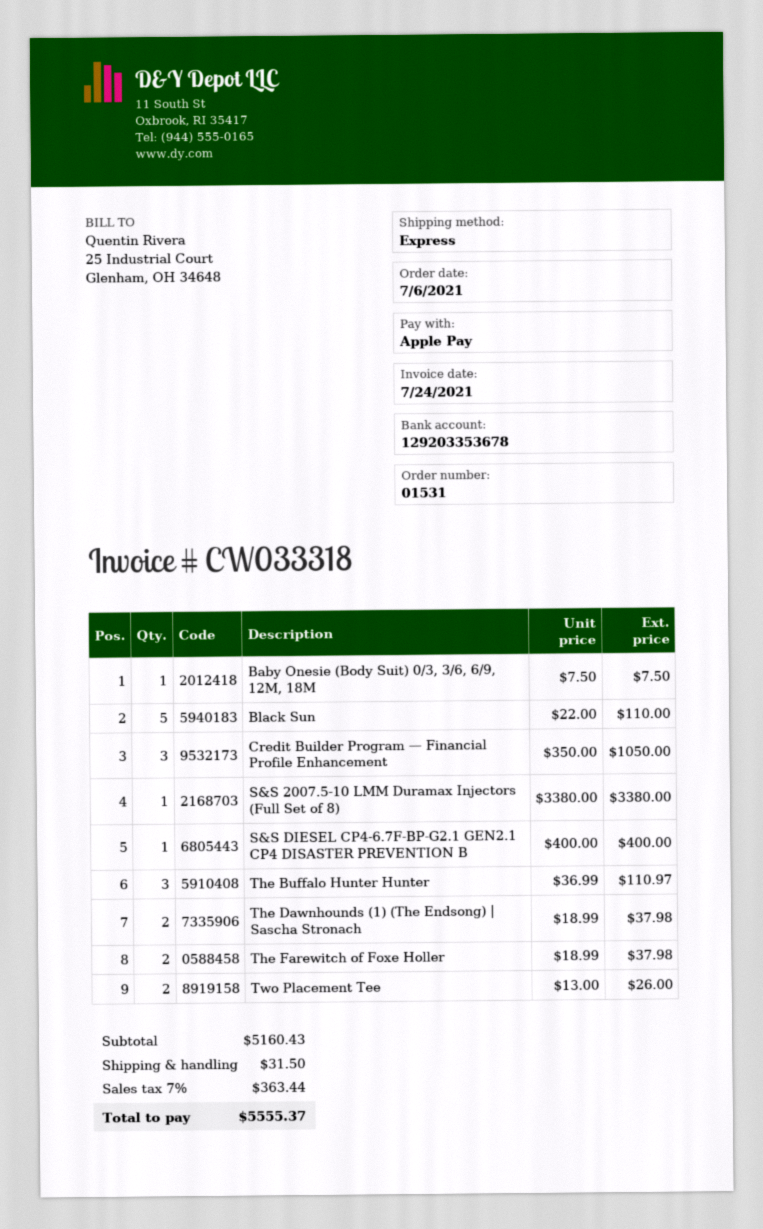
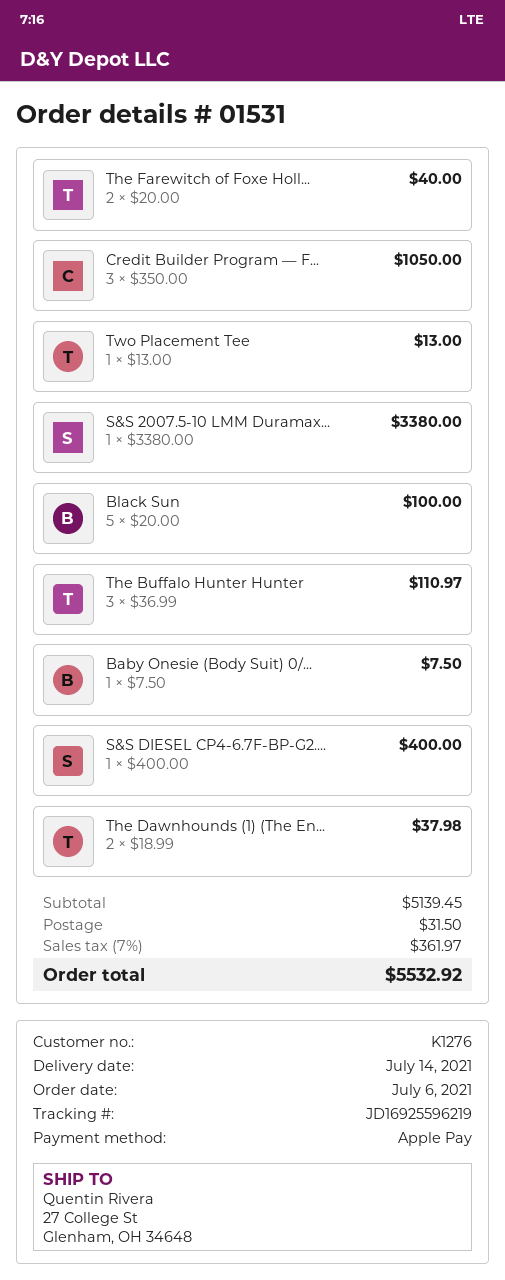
Black Sun: 5 x 22.00 = 110.00 -> 5 x 20.00 = 100.00
The Farewitch of Foxe Holler: 2 x 18.99 = 37.98 -> 2 x 20.00 = 40.00
Two Placement Tee: 2 x 13.00 = 26.00 -> 1 x 13.00 = 13.00
subtotal: 5160.43 -> 5139.45
tax: 7% = 363.44 -> 7% = 361.97
total: 5555.37 -> 5532.92

